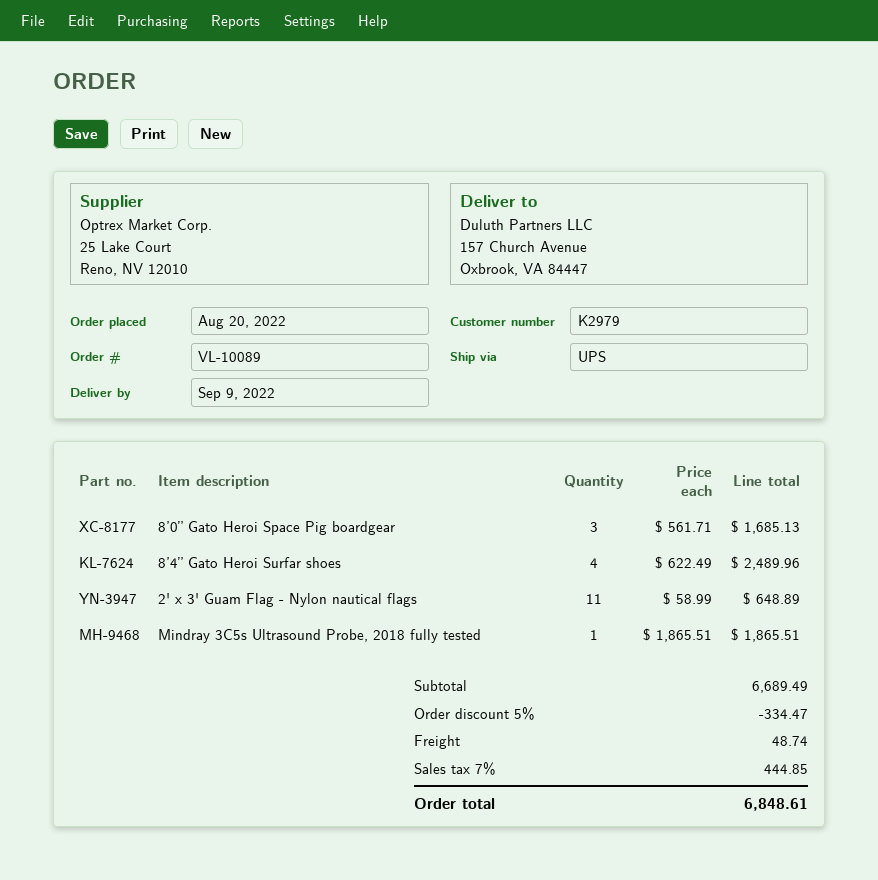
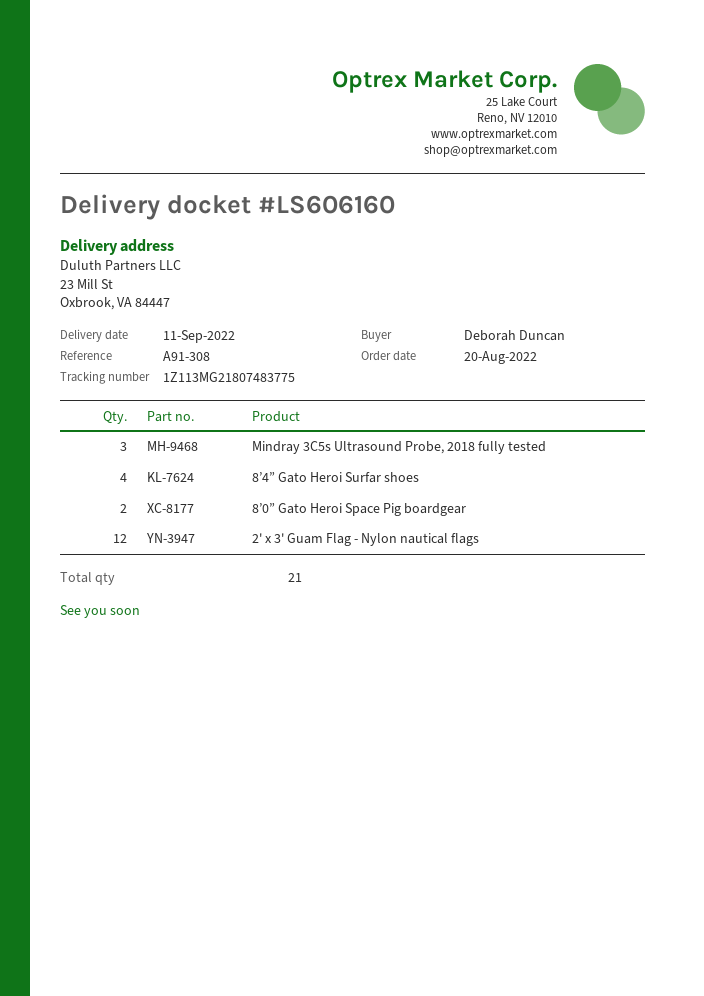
delivery date: 2022-09-09 -> 2022-09-11
ship to: 157 Church Avenue, Oxbrook, VA 84447 -> 23 Mill St, Oxbrook, VA 84447
8’0” Gato Heroi Space Pig boardgear: 3 -> 2
2' x 3' Guam Flag - Nylon nautical flags: 11 -> 12
Mindray 3C5s Ultrasound Probe, 2018 fully tested: 1 -> 3

